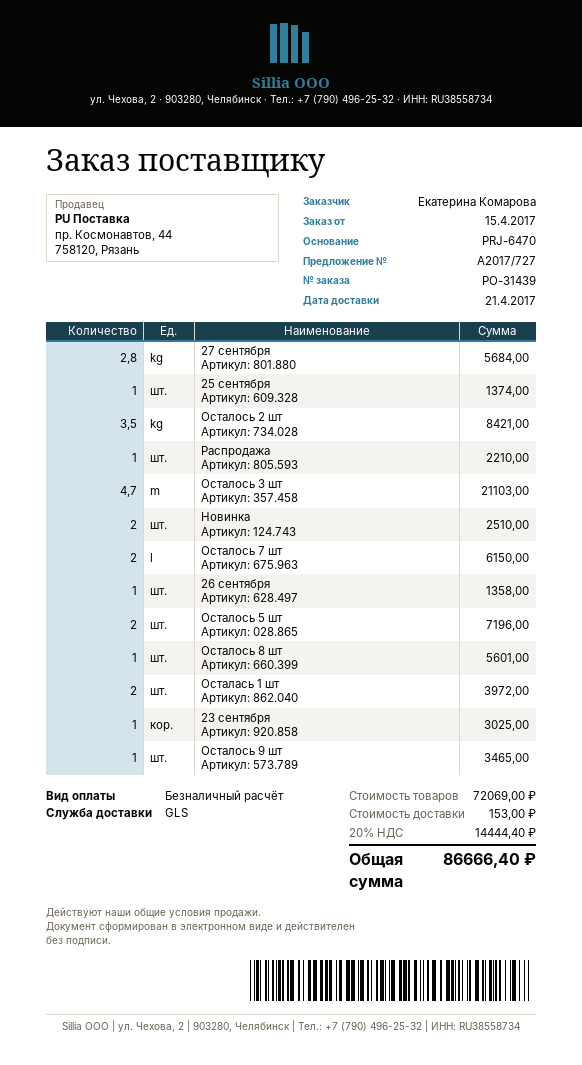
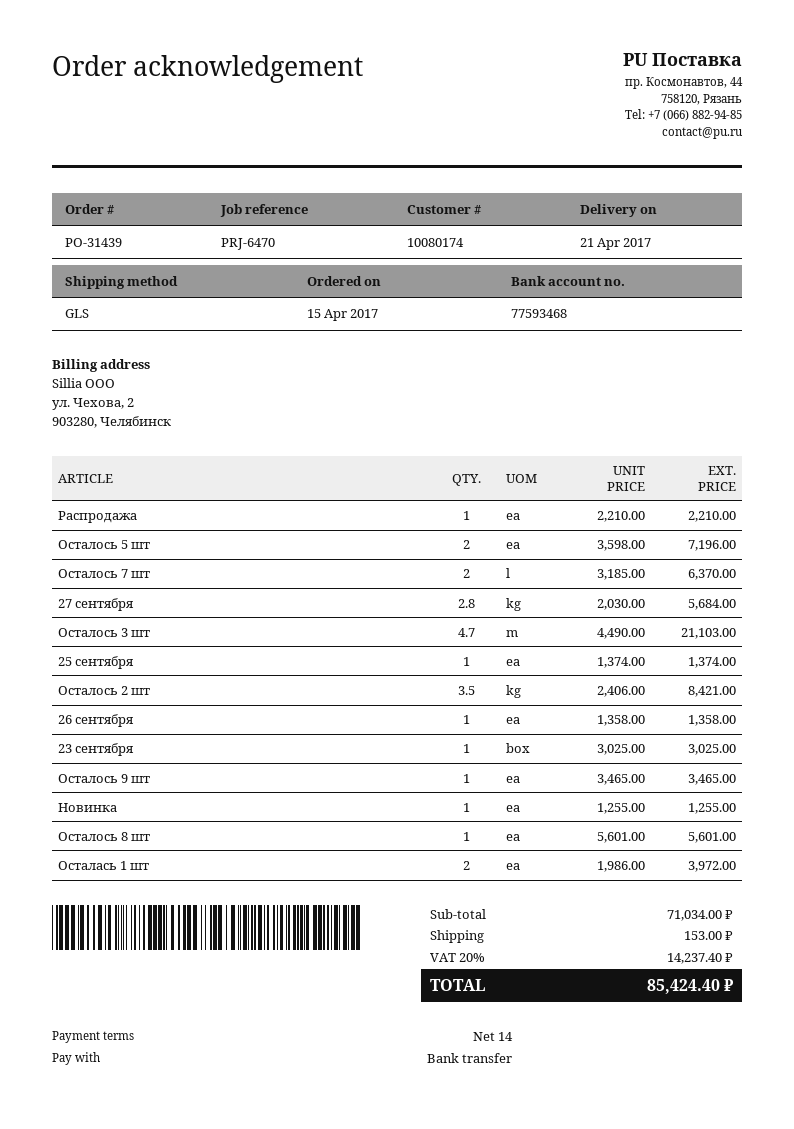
Новинка: 2 for 2510.00 -> 1 for 1255.00
Осталось 7 шт: 2 for 6150.00 -> 2 for 6370.00
subtotal: 72069.00 -> 71034.00
tax: 20% = 14444.40 -> 20% = 14237.40
total: 86666.40 -> 85424.40

